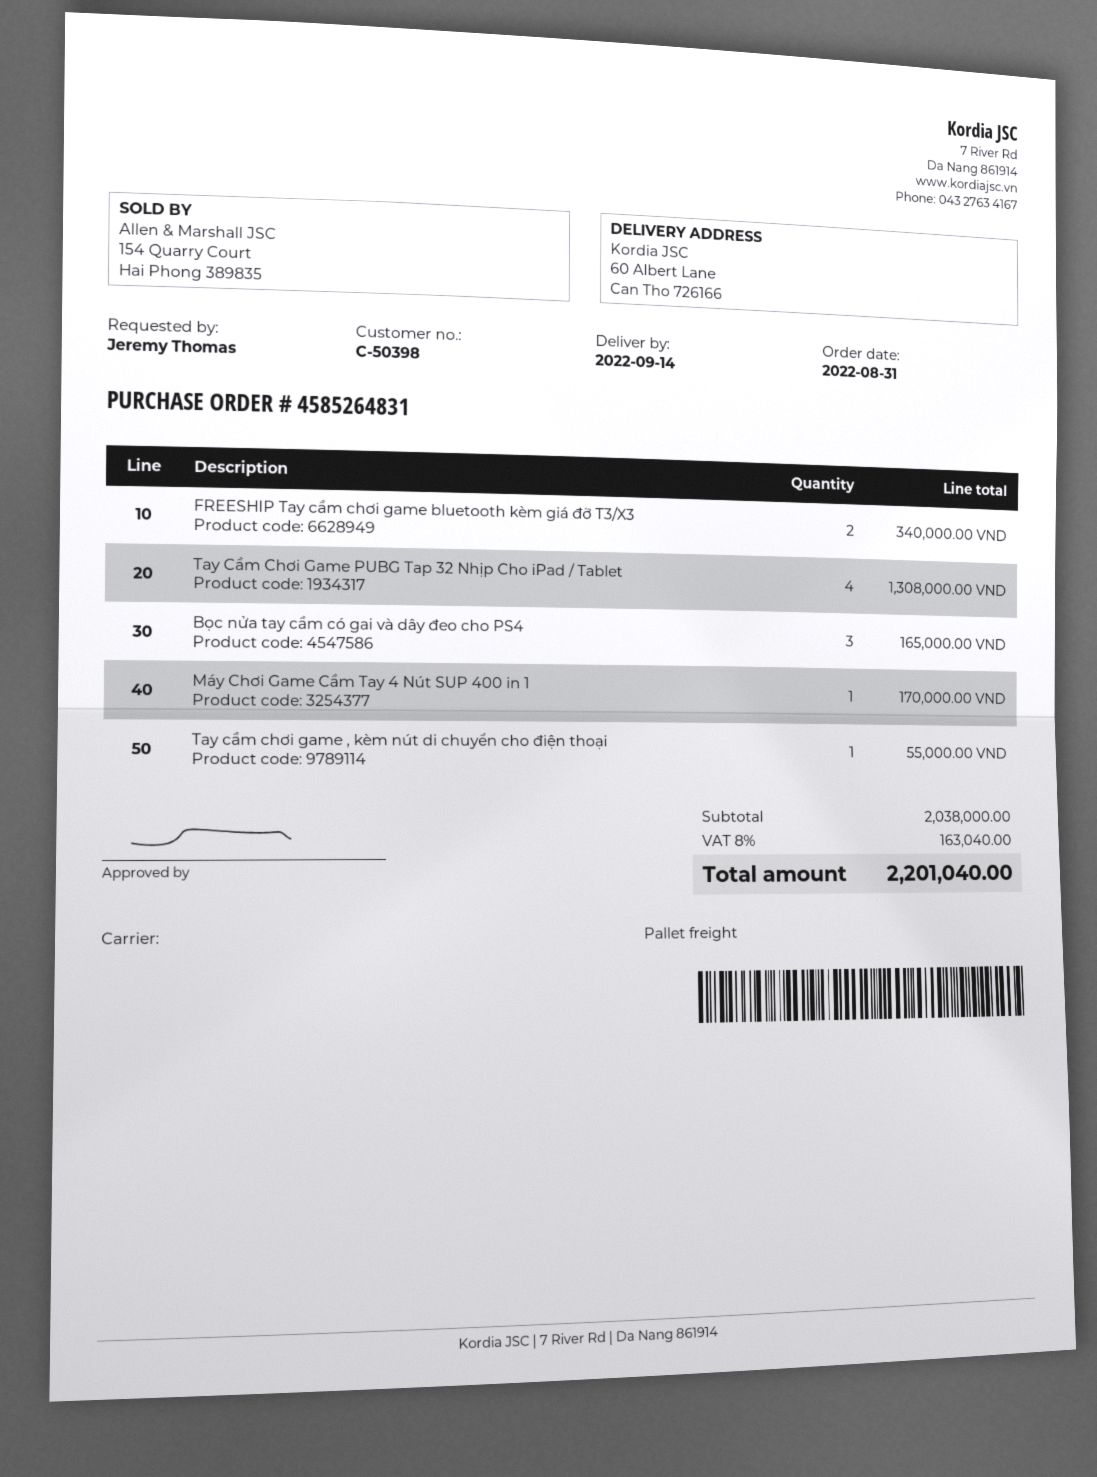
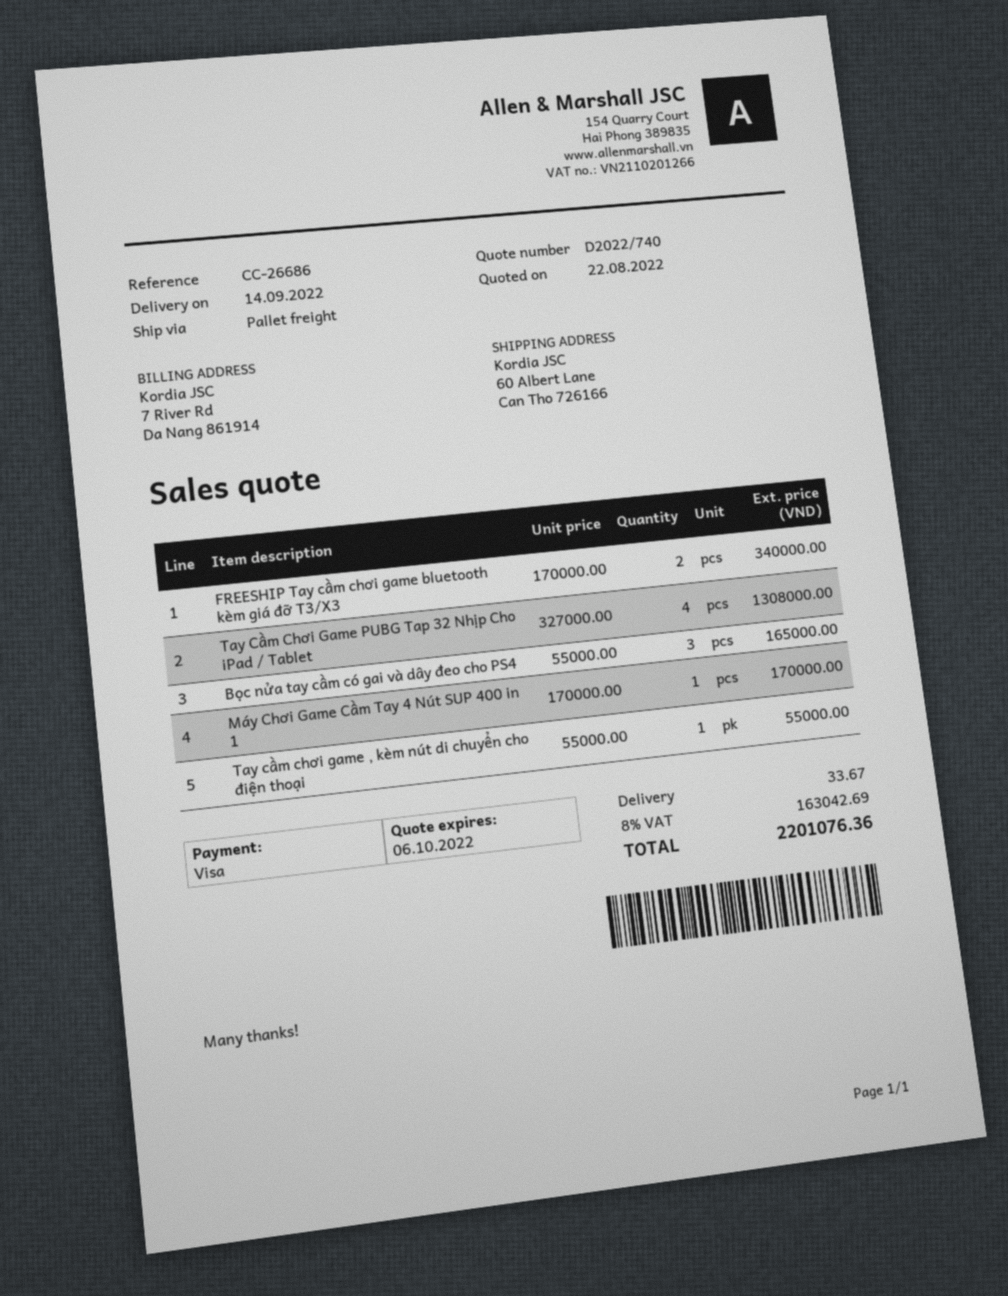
shipping: none -> 33.67
tax: 8% = 163040.00 -> 8% = 163042.69
total: 2201040.00 -> 2201076.36

